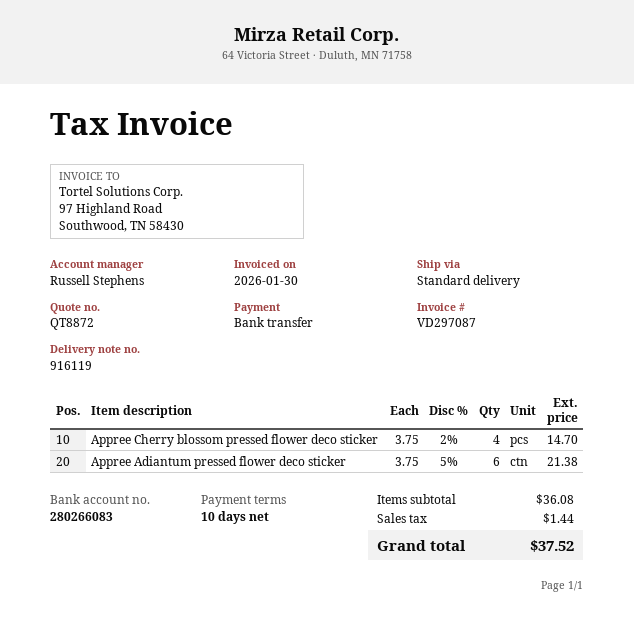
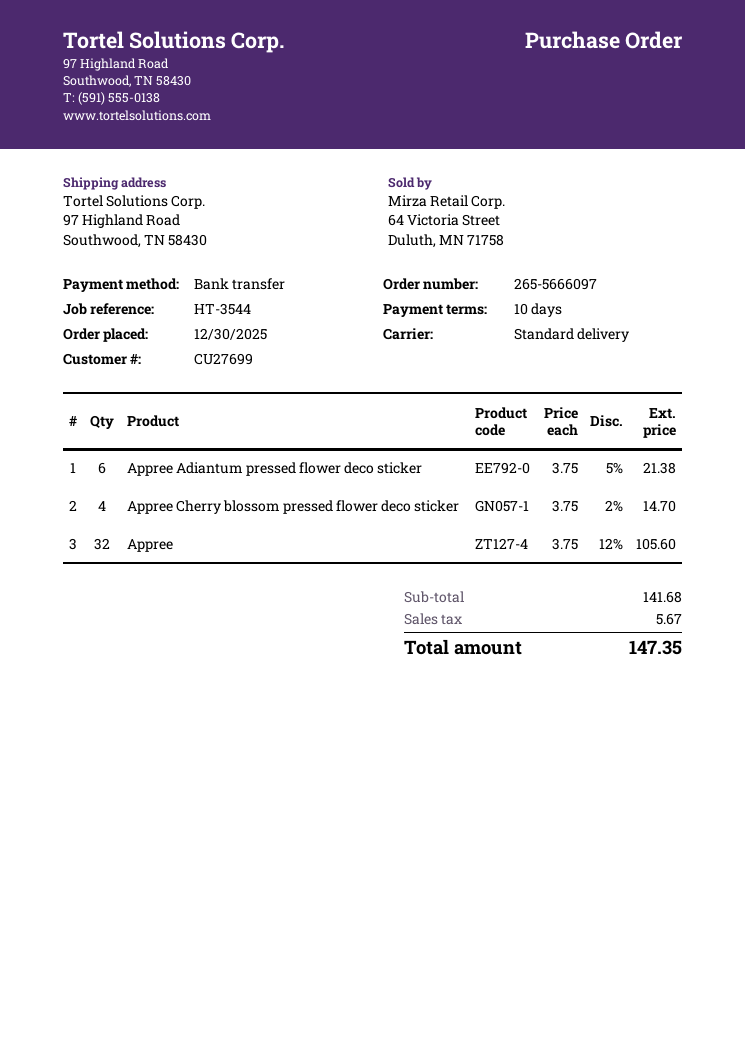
Appree: none -> 32 x 3.75 - 12% = 105.60
subtotal: 36.08 -> 141.68
tax: 1.44 -> 5.67
total: 37.52 -> 147.35

